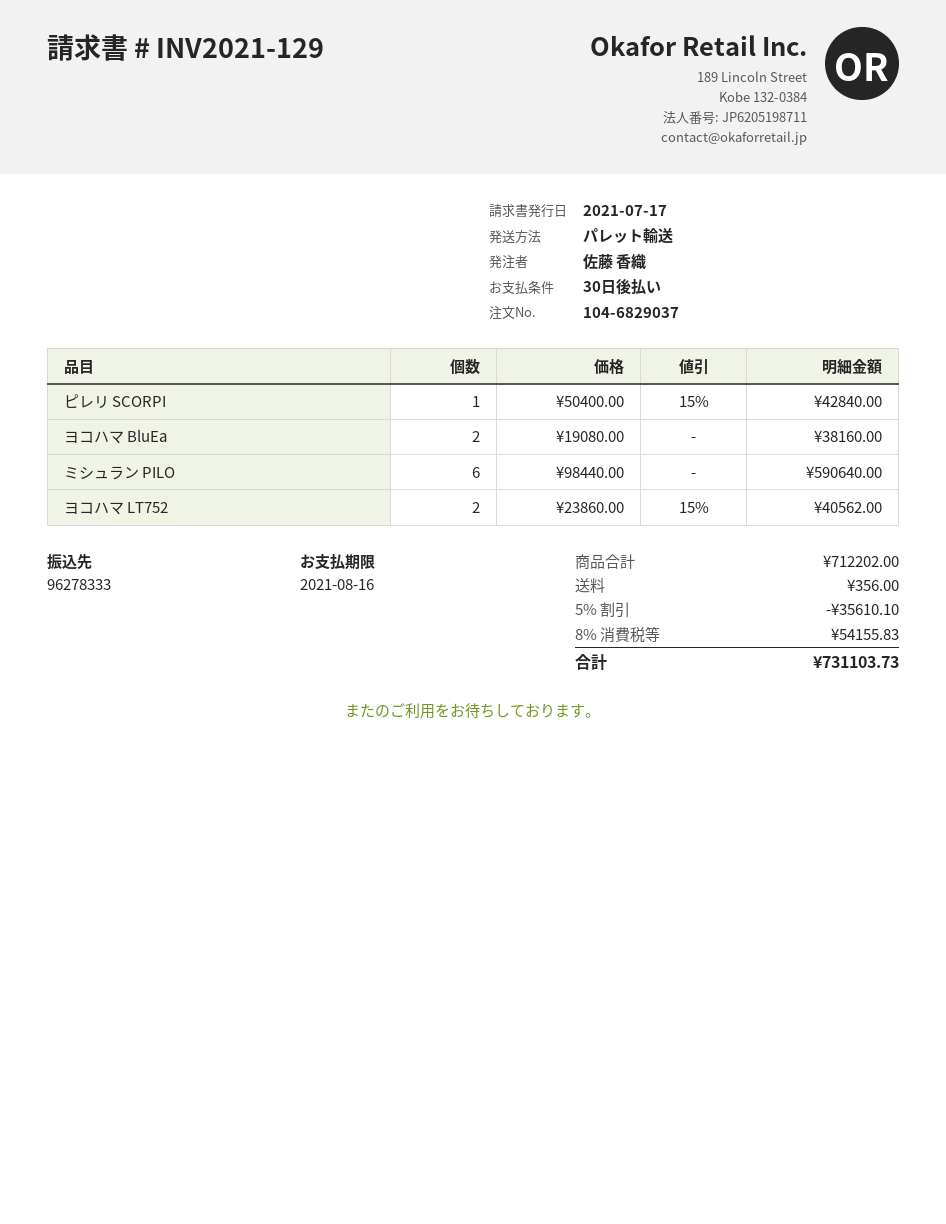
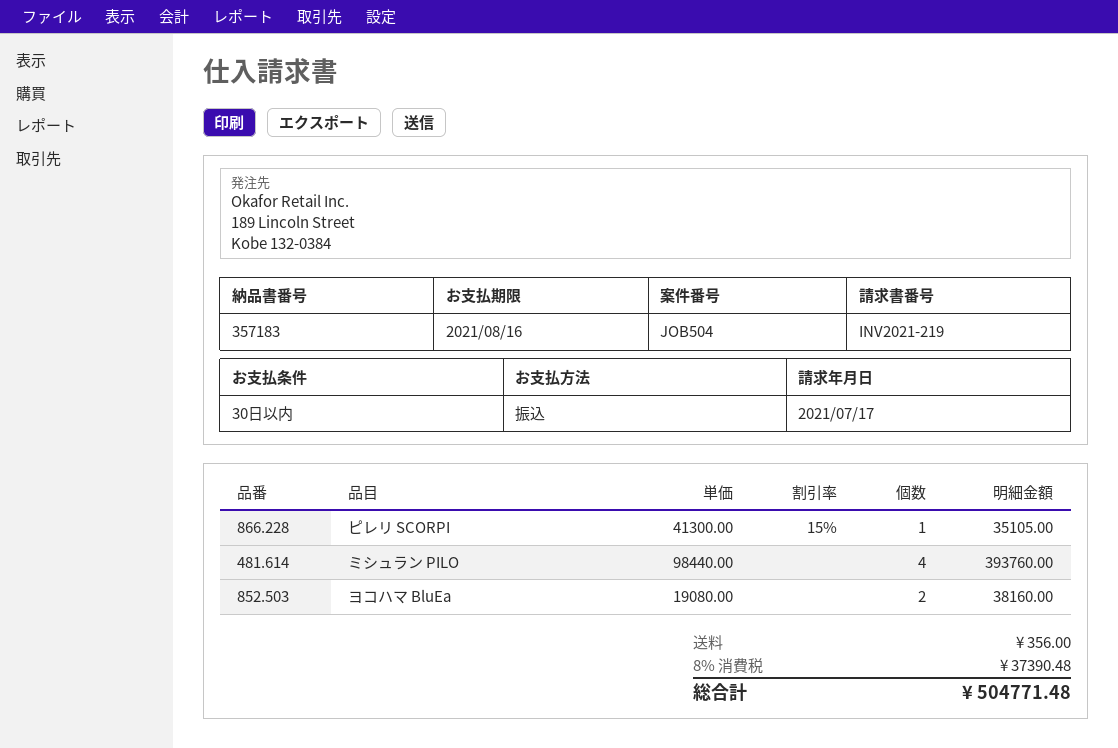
invoice number: INV2021-129 -> INV2021-219
ピレリ SCORPI: 1 x 50400.00 - 15% = 42840.00 -> 1 x 41300.00 - 15% = 35105.00
ミシュラン PILO: 6 x 98440.00 = 590640.00 -> 4 x 98440.00 = 393760.00
ヨコハマ LT752: 2 x 23860.00 - 15% = 40562.00 -> none
discount: 5% = 35610.10 -> none
tax: 8% = 54155.83 -> 8% = 37390.48
total: 731103.73 -> 504771.48

